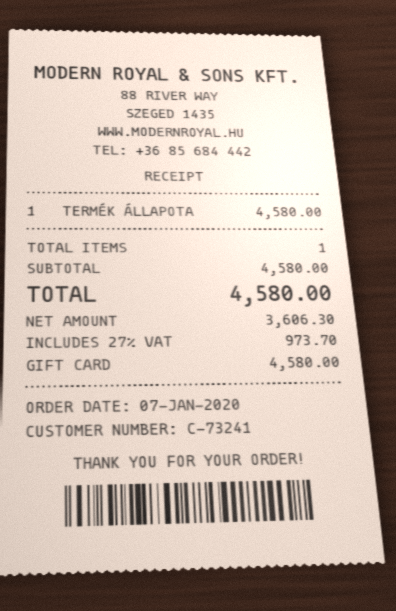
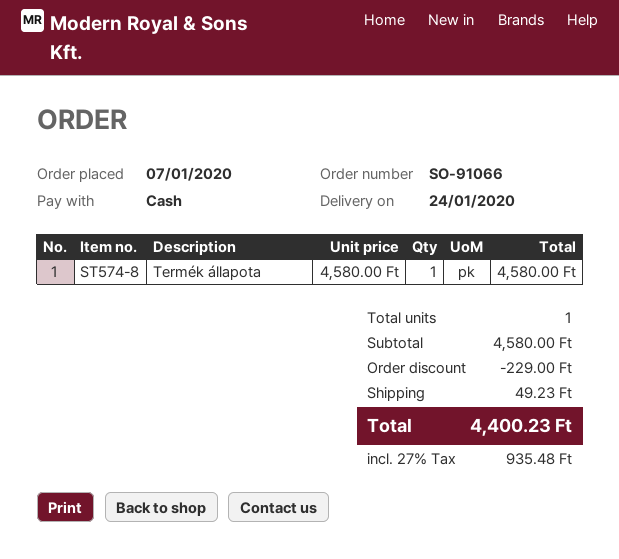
payment method: gift card -> cash
discount: none -> 229.00
shipping: none -> 49.23
tax: 27% = 973.70 -> 27% = 935.48
total: 4580.00 -> 4400.23

